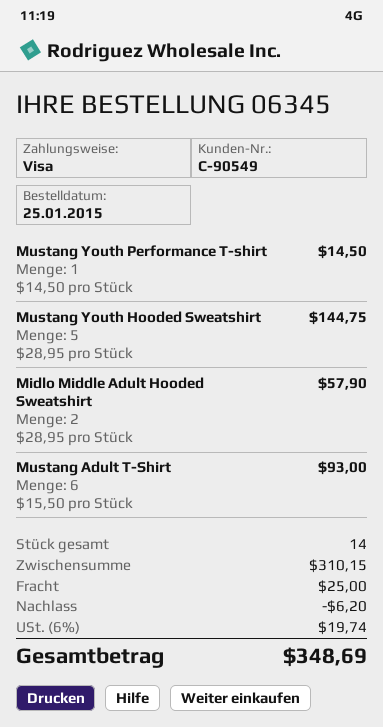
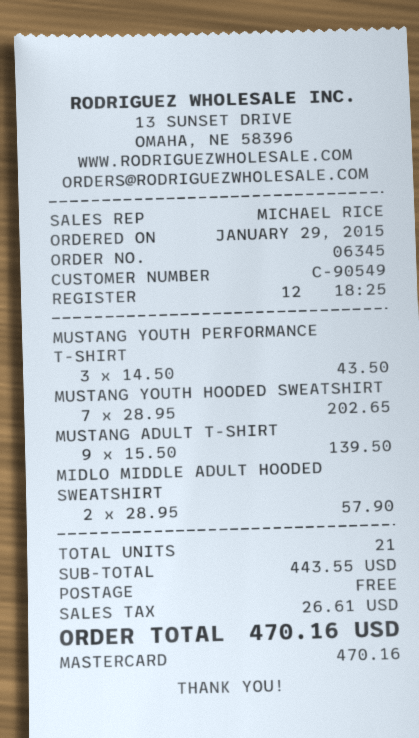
order date: 2015-01-25 -> 2015-01-29
payment method: Visa -> Mastercard
Mustang Youth Performance T-shirt: 1 x 14.50 = 14.50 -> 3 x 14.50 = 43.50
Mustang Youth Hooded Sweatshirt: 5 x 28.95 = 144.75 -> 7 x 28.95 = 202.65
Mustang Adult T-Shirt: 6 x 15.50 = 93.00 -> 9 x 15.50 = 139.50
total quantity: 14 -> 21
subtotal: 310.15 -> 443.55
discount: 6.20 -> none
shipping: 25.00 -> 0.00
tax: 19.74 -> 26.61
total: 348.69 -> 470.16

